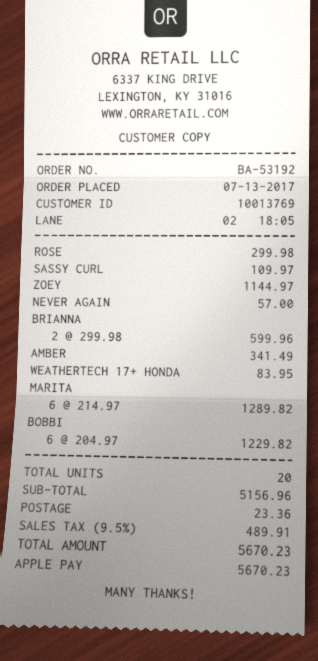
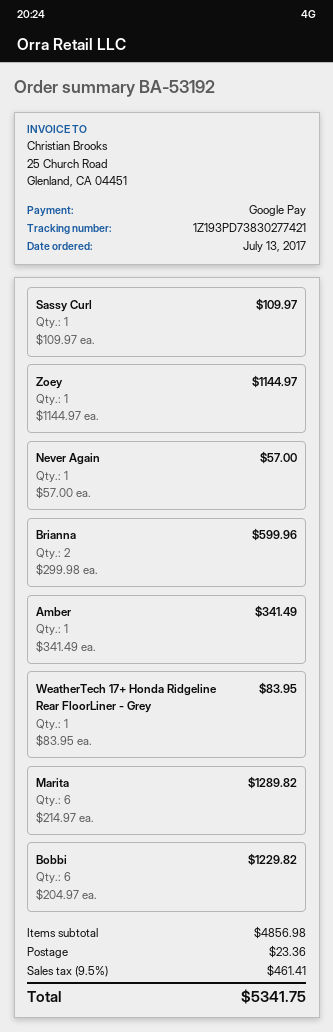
payment method: Apple Pay -> Google Pay
ROSE: 1 x 299.98 = 299.98 -> none
subtotal: 5156.96 -> 4856.98
tax: 9.5% = 489.91 -> 9.5% = 461.41
total: 5670.23 -> 5341.75

